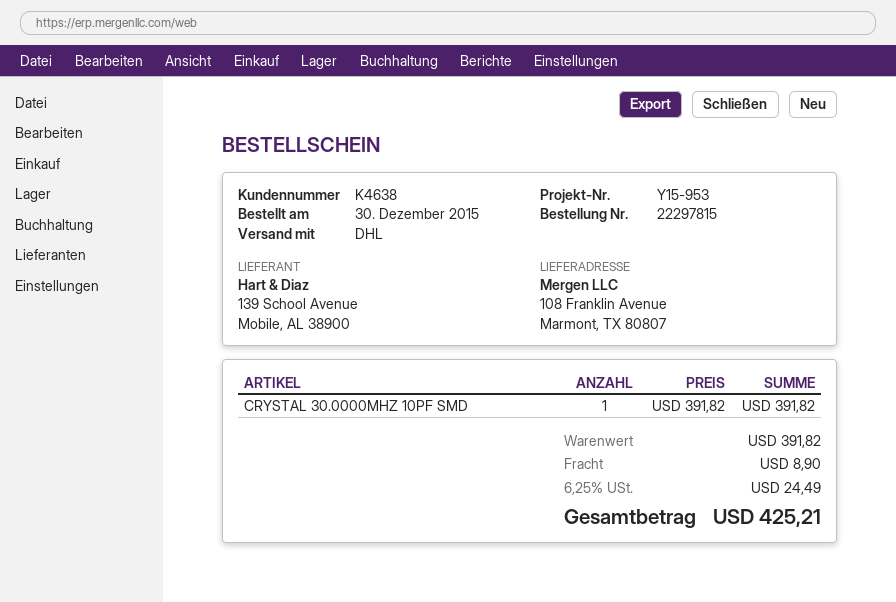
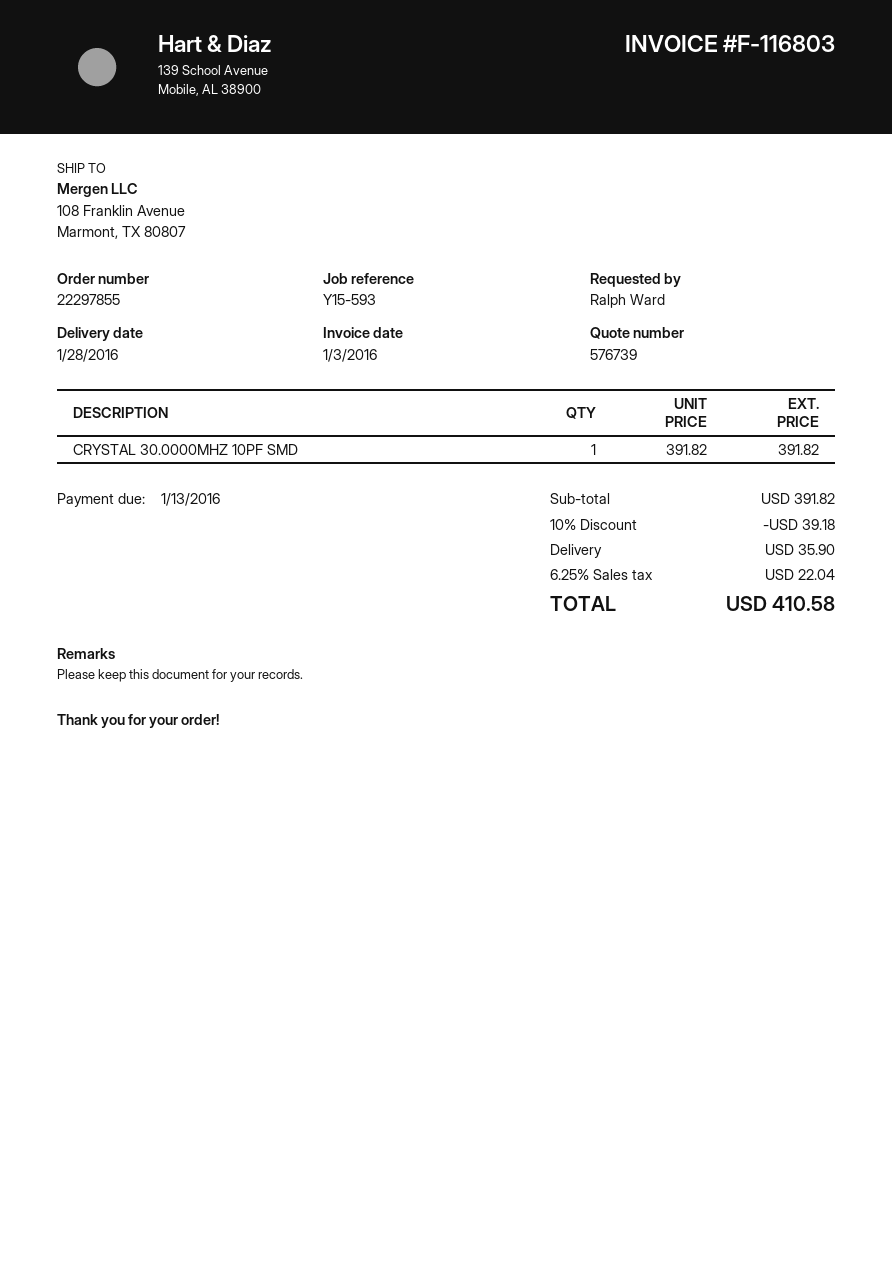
order number: 22297815 -> 22297855
reference: Y15-953 -> Y15-593
discount: none -> 10% = 39.18
shipping: 8.90 -> 35.90
tax: 6.25% = 24.49 -> 6.25% = 22.04
total: 425.21 -> 410.58

